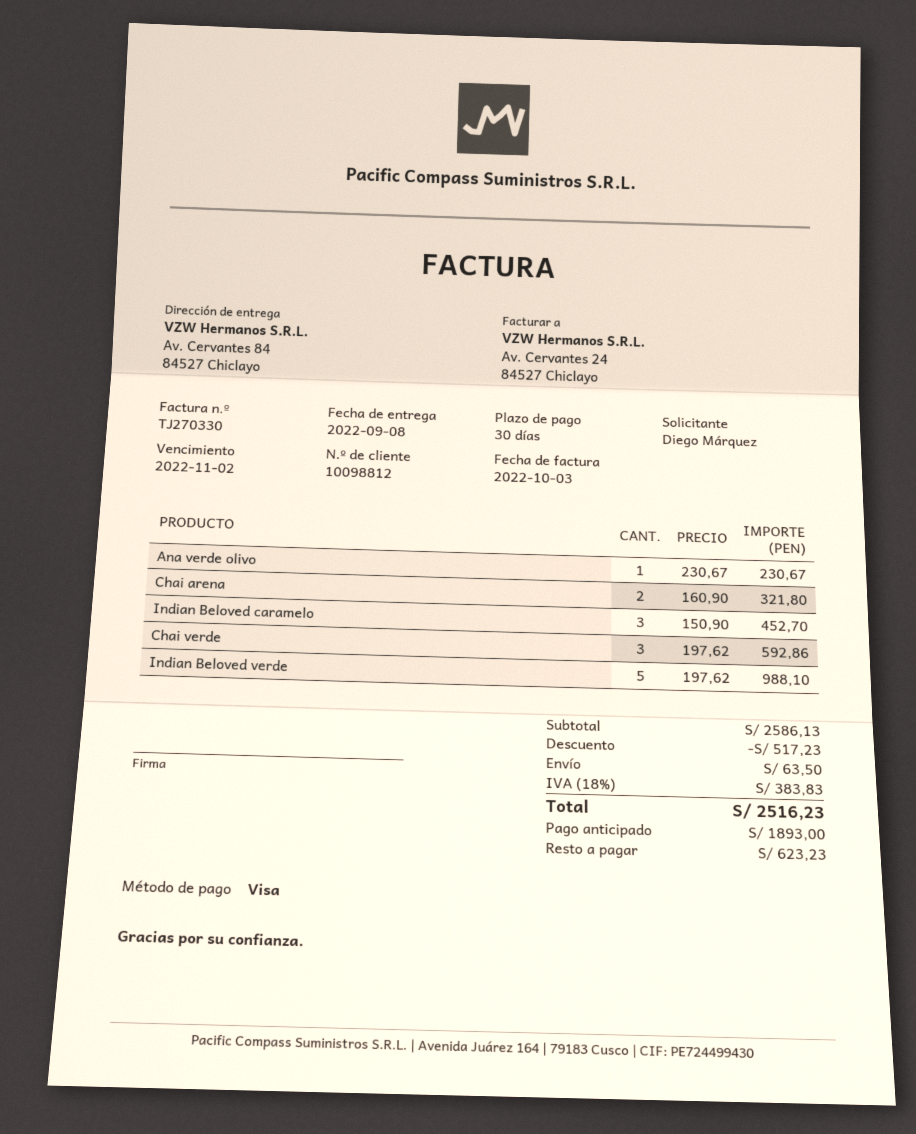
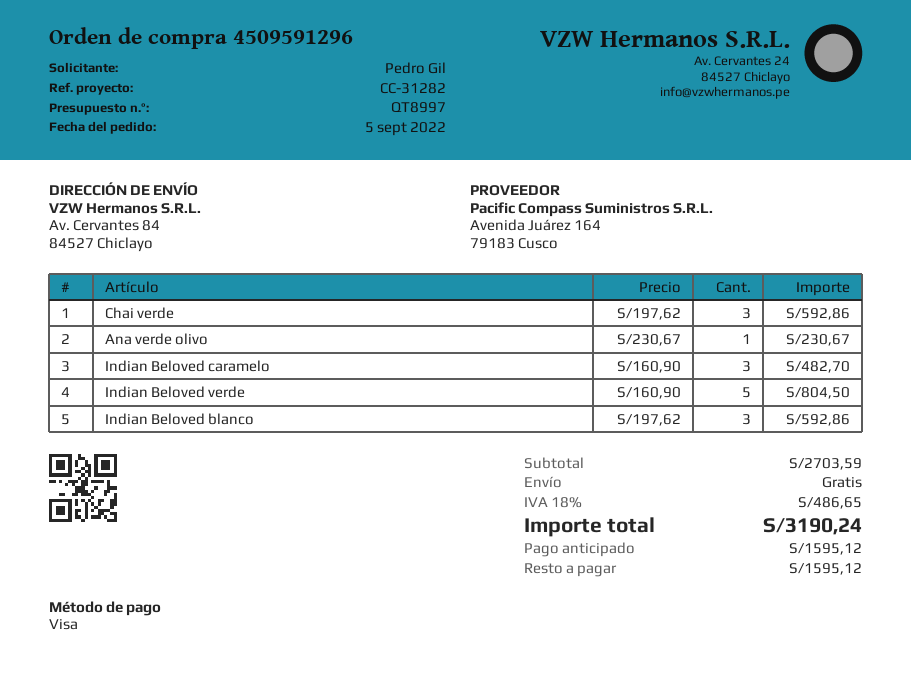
ordered by: Diego Márquez -> Pedro Gil
Chai arena: 2 x 160.90 = 321.80 -> none
Indian Beloved caramelo: 3 x 150.90 = 452.70 -> 3 x 160.90 = 482.70
Indian Beloved verde: 5 x 197.62 = 988.10 -> 5 x 160.90 = 804.50
Indian Beloved blanco: none -> 3 x 197.62 = 592.86
subtotal: 2586.13 -> 2703.59
discount: 517.23 -> none
shipping: 63.50 -> 0.00
tax: 18% = 383.83 -> 18% = 486.65
total: 2516.23 -> 3190.24
deposit: 1893.00 -> 1595.12
balance: 623.23 -> 1595.12

